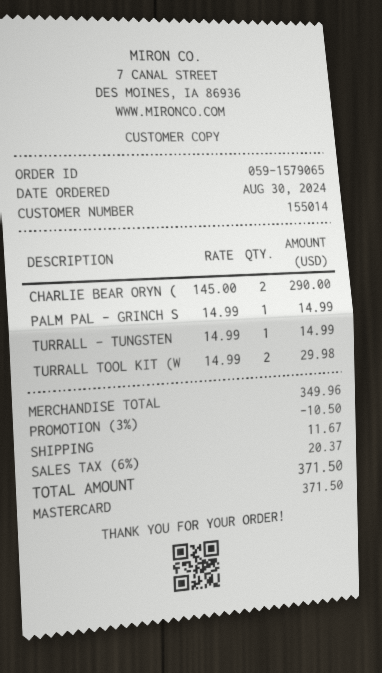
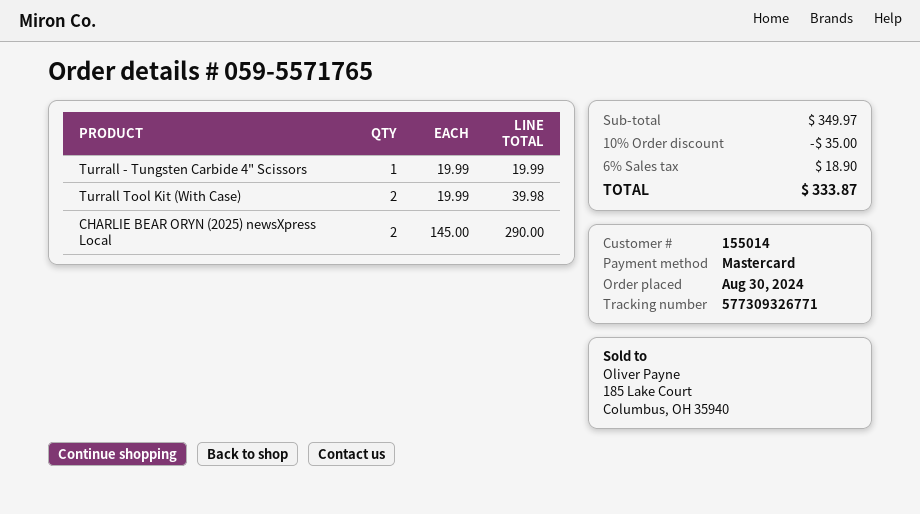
order number: 059-1579065 -> 059-5571765
PALM PAL - GRINCH S: 1 x 14.99 = 14.99 -> none
TURRALL - TUNGSTEN: 1 x 14.99 = 14.99 -> 1 x 19.99 = 19.99
TURRALL TOOL KIT (W: 2 x 14.99 = 29.98 -> 2 x 19.99 = 39.98
subtotal: 349.96 -> 349.97
discount: 3% = 10.50 -> 10% = 35.00
shipping: 11.67 -> none
tax: 6% = 20.37 -> 6% = 18.90
total: 371.50 -> 333.87

